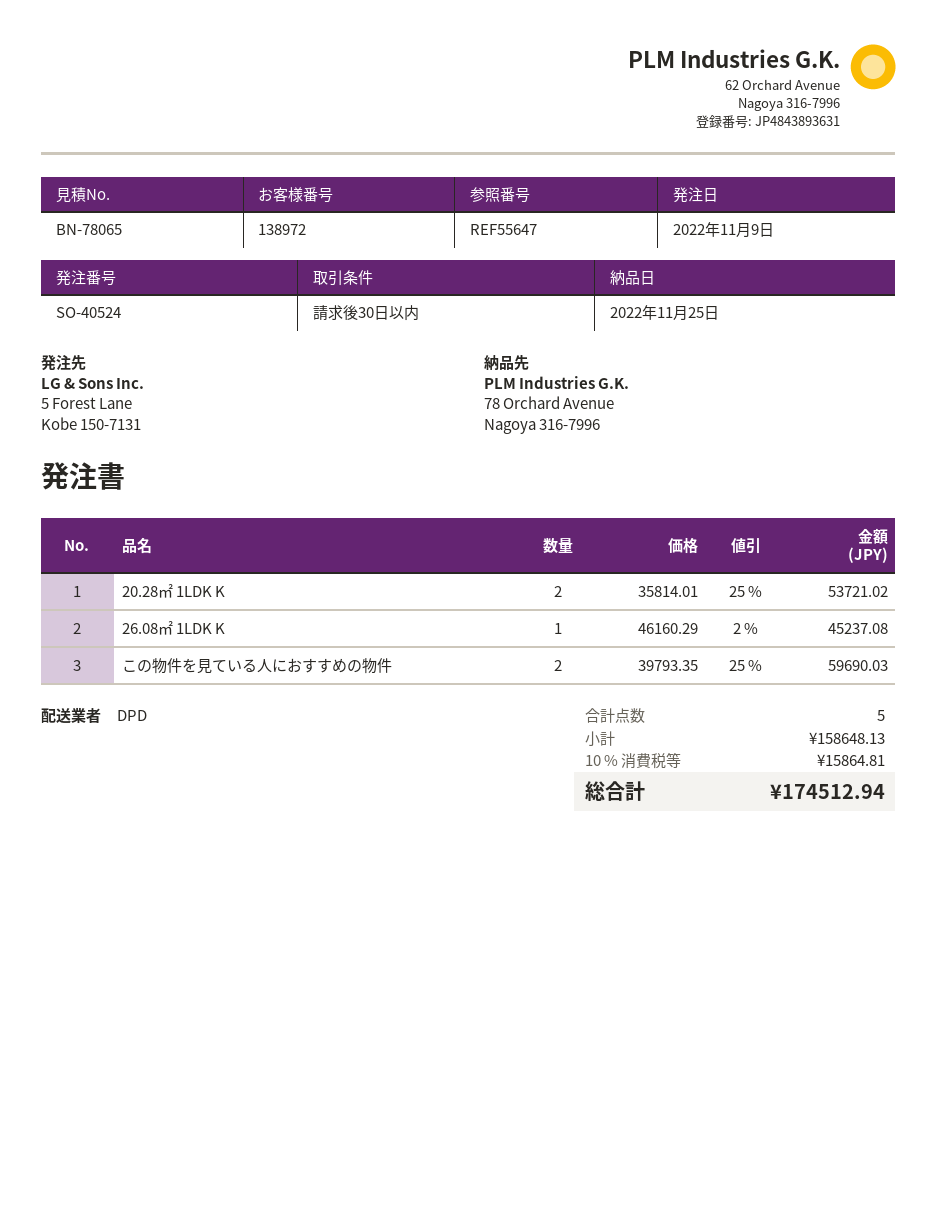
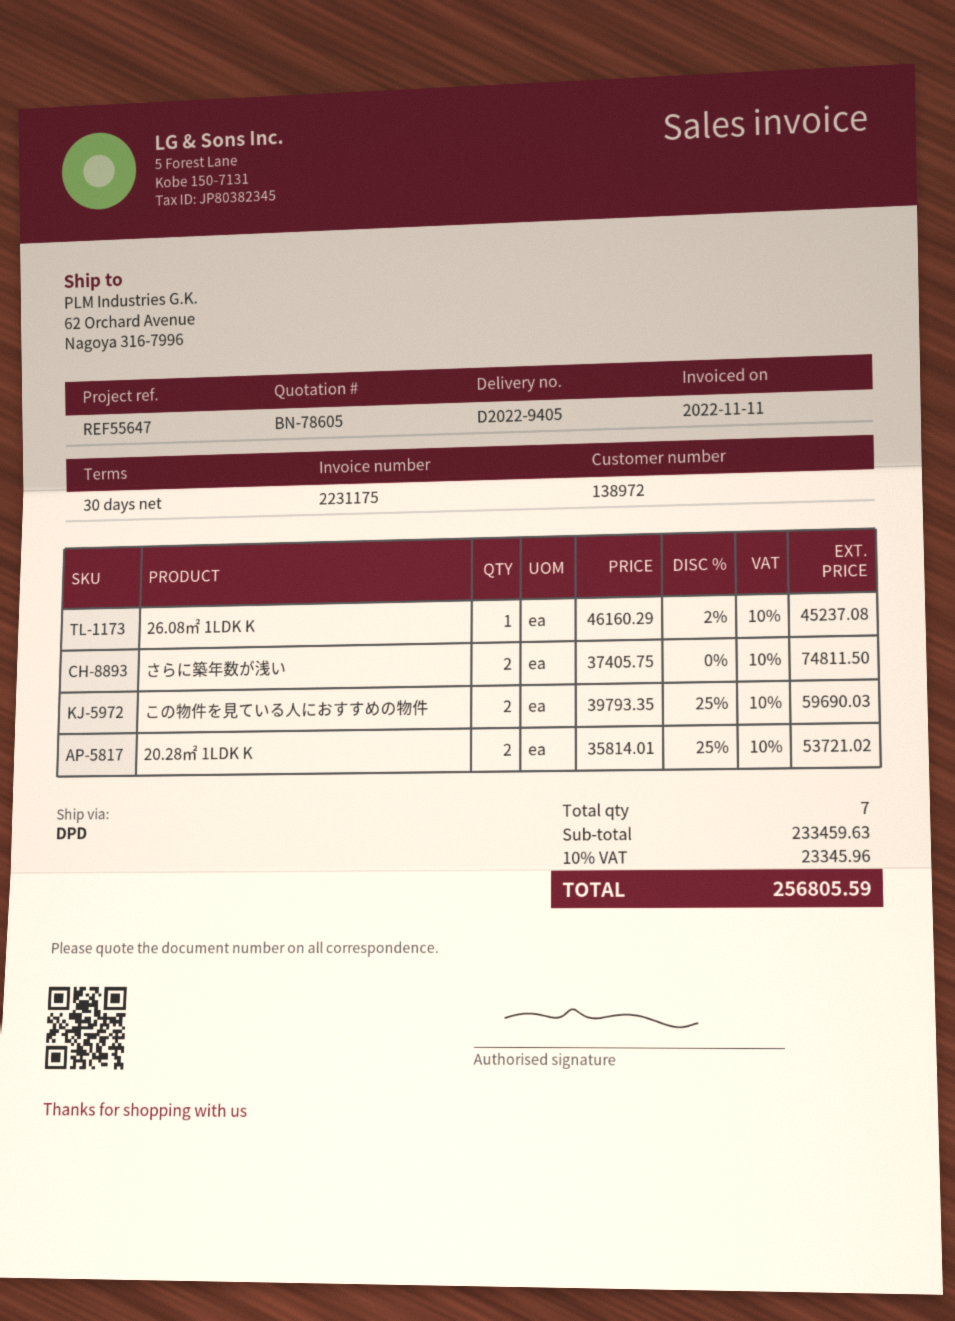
quote number: BN-78065 -> BN-78605
ship to: 78 Orchard Avenue, Nagoya 316-7996 -> 62 Orchard Avenue, Nagoya 316-7996
さらに築年数が浅い: none -> 2 x 37405.75 = 74811.50
total quantity: 5 -> 7
subtotal: 158648.13 -> 233459.63
tax: 10% = 15864.81 -> 10% = 23345.96
total: 174512.94 -> 256805.59

